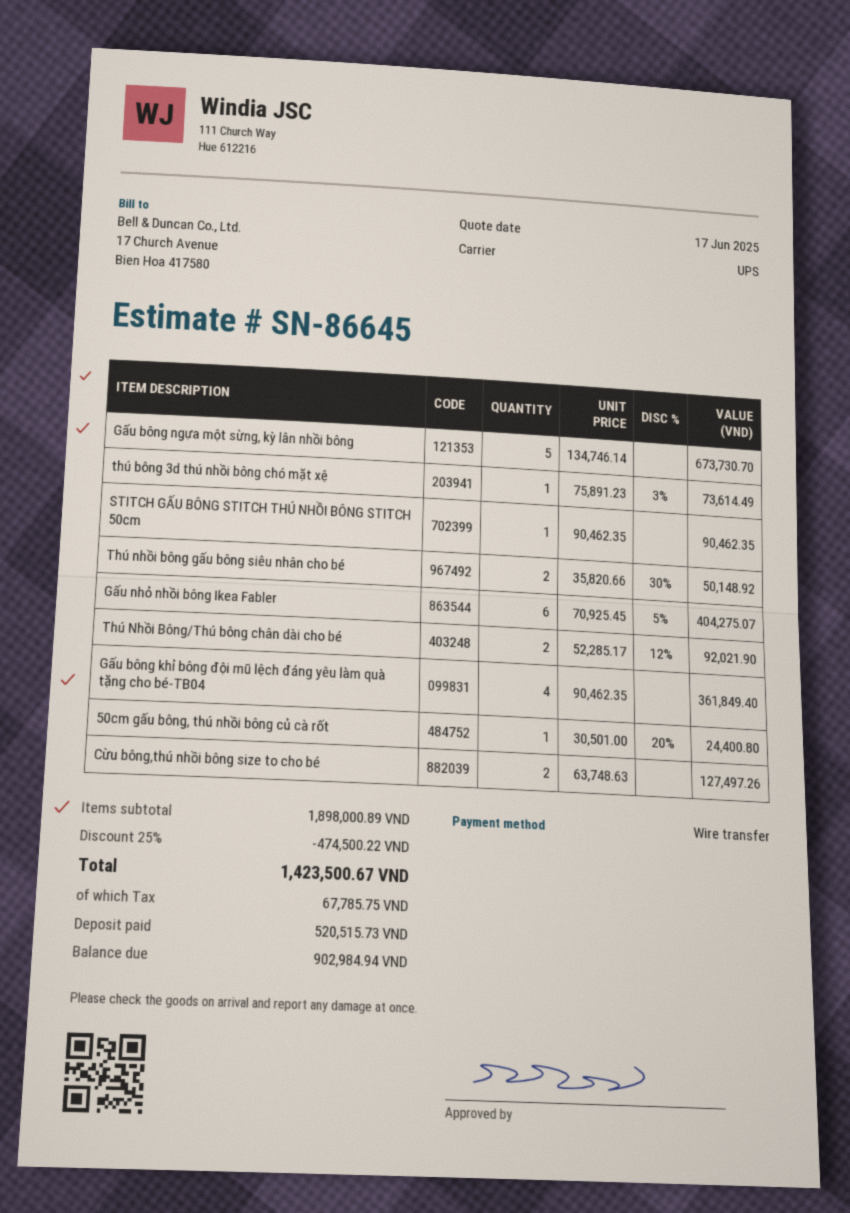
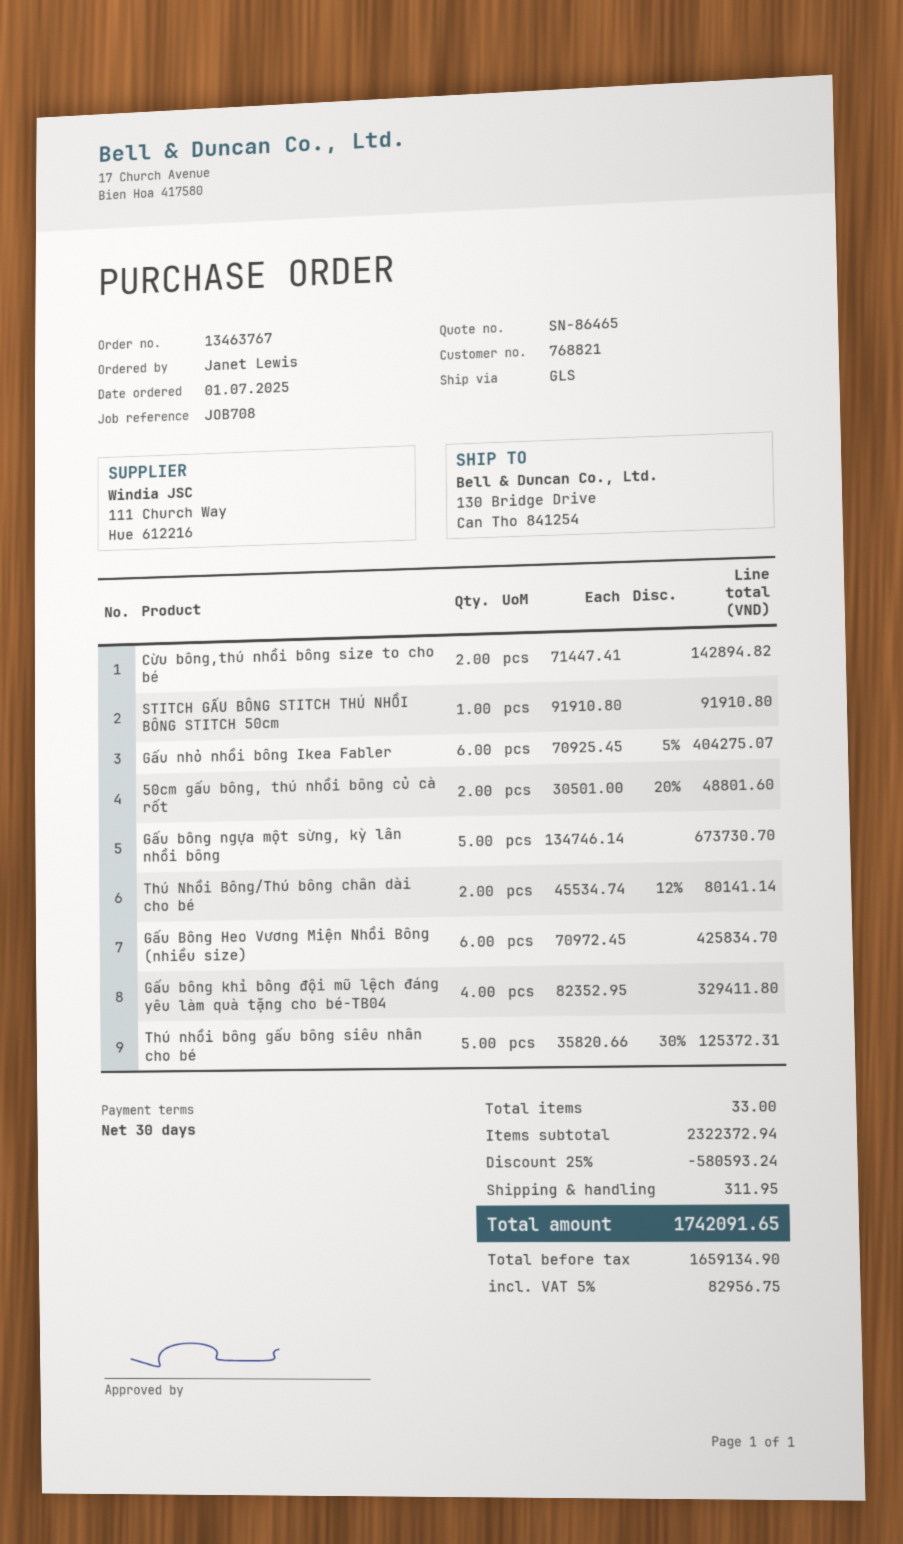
quote number: SN-86645 -> SN-86465
shipping method: UPS -> GLS
thú bông 3d thú nhồi bông chó mặt xệ: 1 x 75891.23 - 3% = 73614.49 -> none
STITCH GẤU BÔNG STITCH THÚ NHỒI BÔNG STITCH 50cm: 1 x 90462.35 = 90462.35 -> 1 x 91910.80 = 91910.80
Thú nhồi bông gấu bông siêu nhân cho bé: 2 x 35820.66 - 30% = 50148.92 -> 5 x 35820.66 - 30% = 125372.31
Thú Nhồi Bông/Thú bông chân dài cho bé: 2 x 52285.17 - 12% = 92021.90 -> 2 x 45534.74 - 12% = 80141.14
Gấu bông khỉ bông đội mũ lệch đáng yêu làm quà tặng cho bé-TB04: 4 x 90462.35 = 361849.40 -> 4 x 82352.95 = 329411.80
50cm gấu bông, thú nhồi bông củ cà rốt: 1 x 30501.00 - 20% = 24400.80 -> 2 x 30501.00 - 20% = 48801.60
Cừu bông,thú nhồi bông size to cho bé: 2 x 63748.63 = 127497.26 -> 2 x 71447.41 = 142894.82
Gấu Bông Heo Vương Miện Nhồi Bông (nhiều size): none -> 6 x 70972.45 = 425834.70
subtotal: 1898000.89 -> 2322372.94
discount: 25% = 474500.22 -> 25% = 580593.24
shipping: none -> 311.95
tax: 67785.75 -> 82956.75
total: 1423500.67 -> 1742091.65

